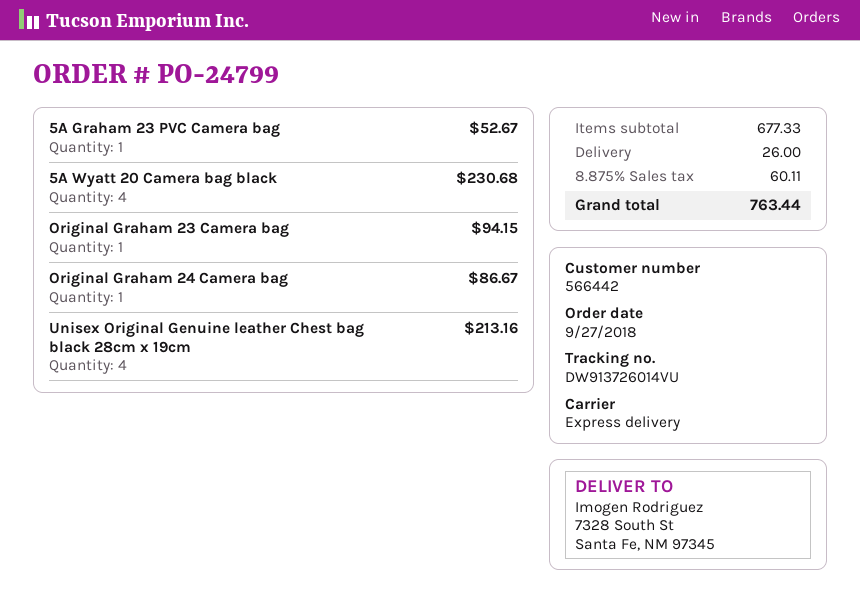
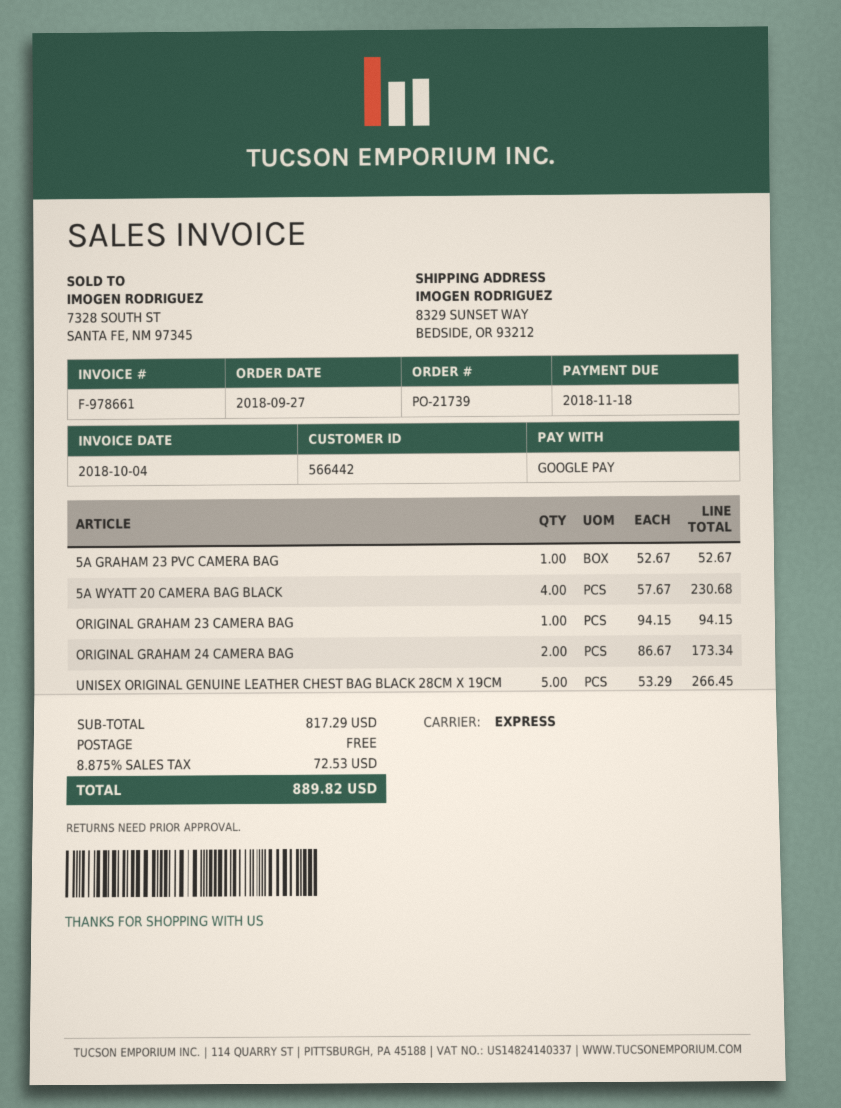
order number: PO-24799 -> PO-21739
ship to: 7328 South St, Santa Fe, NM 97345 -> 8329 SUNSET WAY, BEDSIDE, OR 93212
Original Graham 24 Camera bag: 1 for 86.67 -> 2 for 173.34
Unisex Original Genuine leather Chest bag black 28cm x 19cm: 4 for 213.16 -> 5 for 266.45
subtotal: 677.33 -> 817.29
shipping: 26.00 -> 0.00
tax: 8.875% = 60.11 -> 8.875% = 72.53
total: 763.44 -> 889.82

